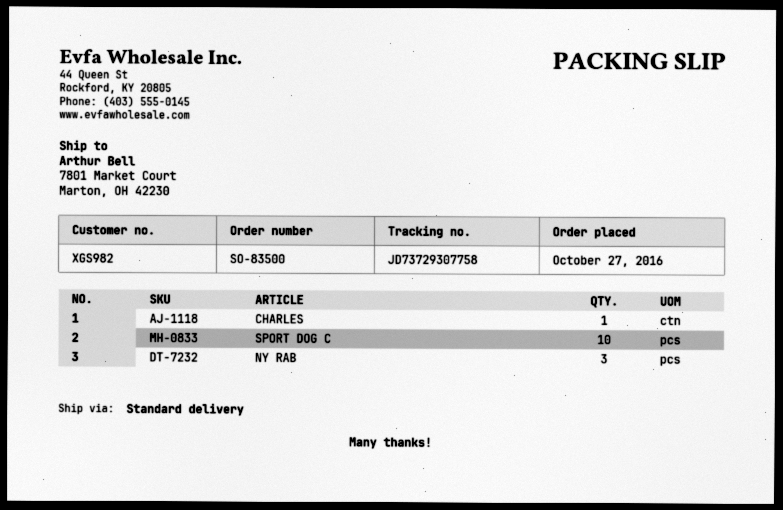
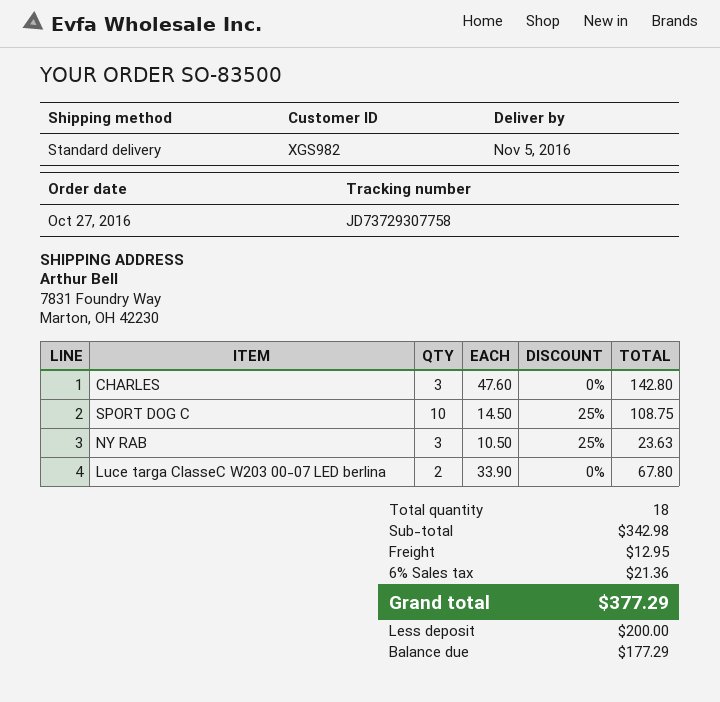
ship to: 7801 Market Court, Marton, OH 42230 -> 7831 Foundry Way, Marton, OH 42230
CHARLES: 1 -> 3
Luce targa ClasseC W203 00-07 LED berlina: none -> 2

